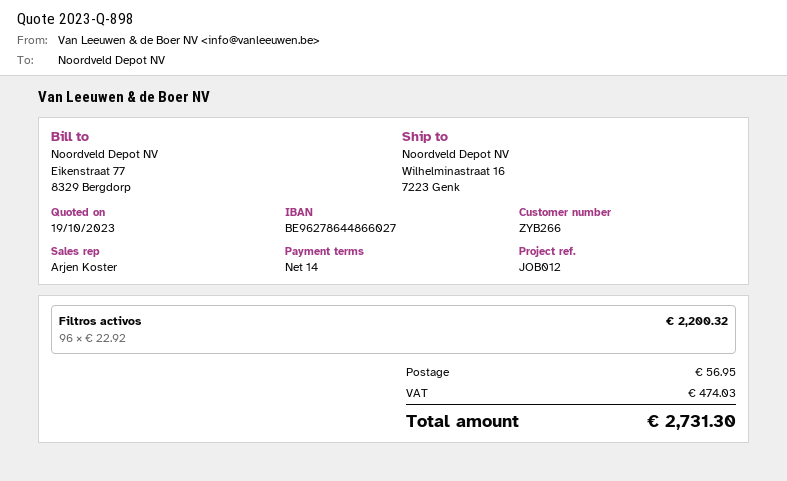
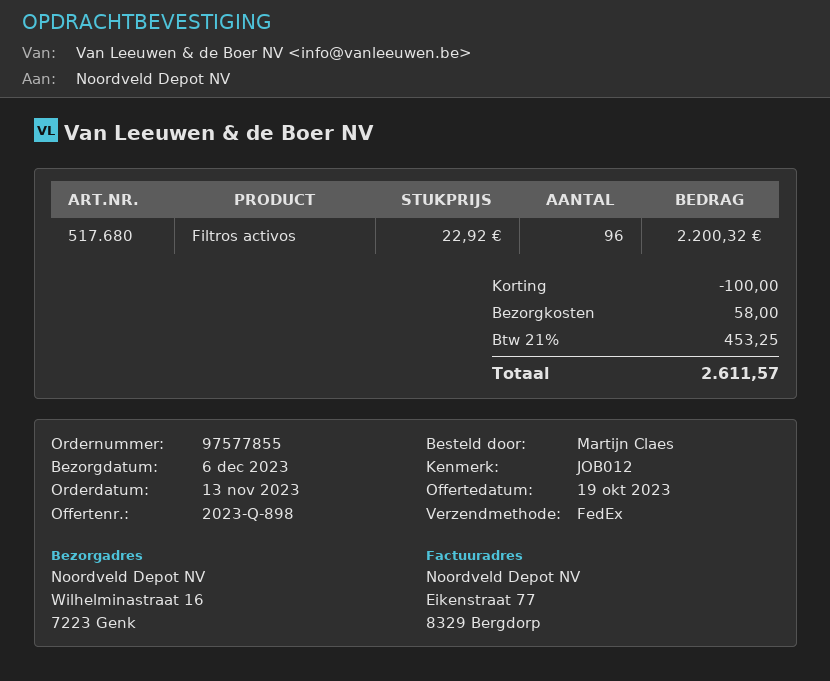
discount: none -> 100.00
shipping: 56.95 -> 58.00
tax: 474.03 -> 453.25
total: 2731.30 -> 2611.57

